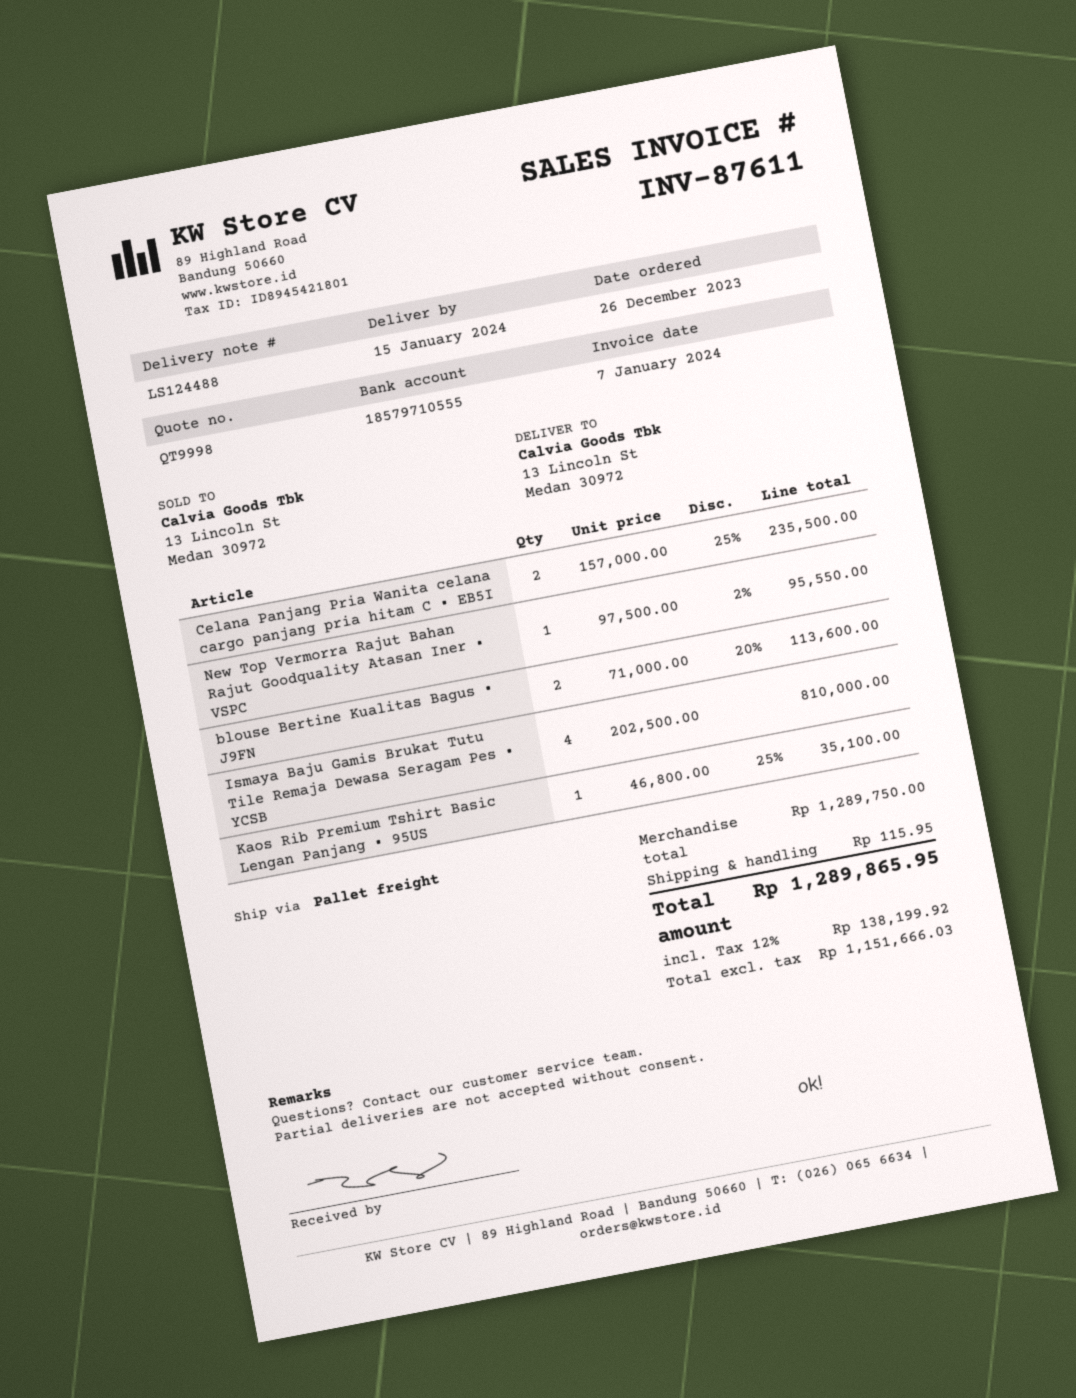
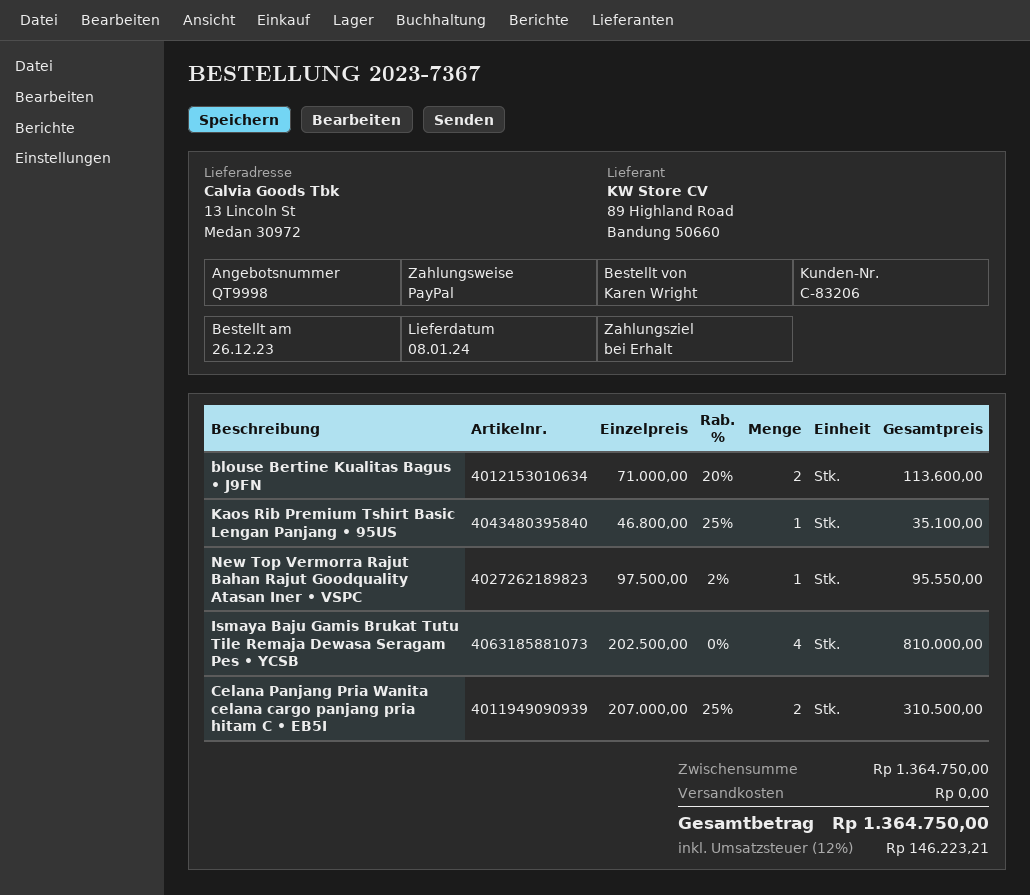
delivery date: 2024-01-15 -> 2024-01-08
Celana Panjang Pria Wanita celana cargo panjang pria hitam C • EB5I: 2 x 157000.00 - 25% = 235500.00 -> 2 x 207000.00 - 25% = 310500.00
subtotal: 1289750.00 -> 1364750.00
shipping: 115.95 -> 0.00
tax: 12% = 138199.92 -> 12% = 146223.21
total: 1289865.95 -> 1364750.00

